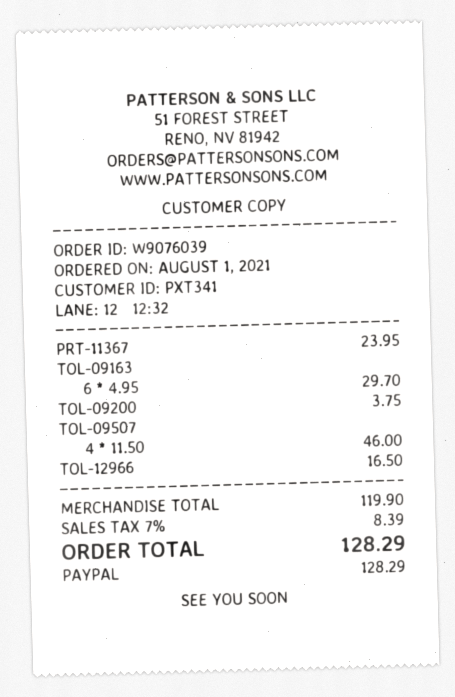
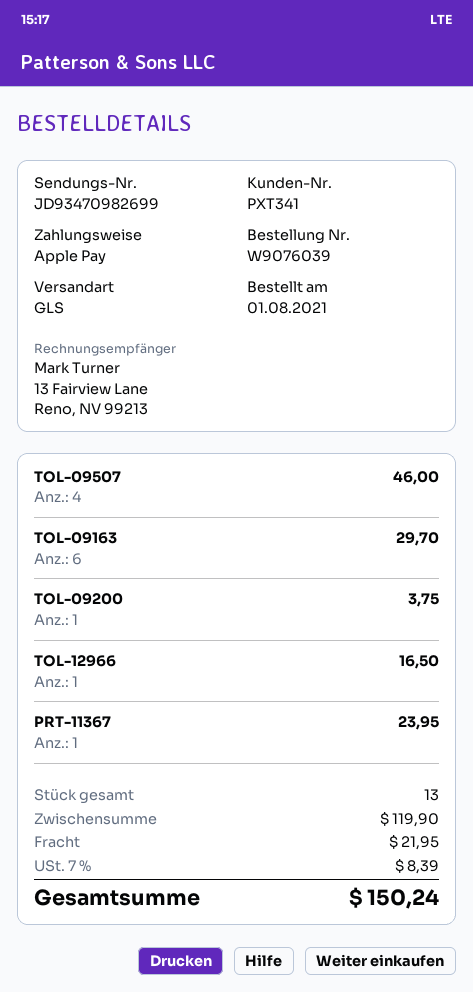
payment method: PayPal -> Apple Pay
shipping: none -> 21.95
total: 128.29 -> 150.24

